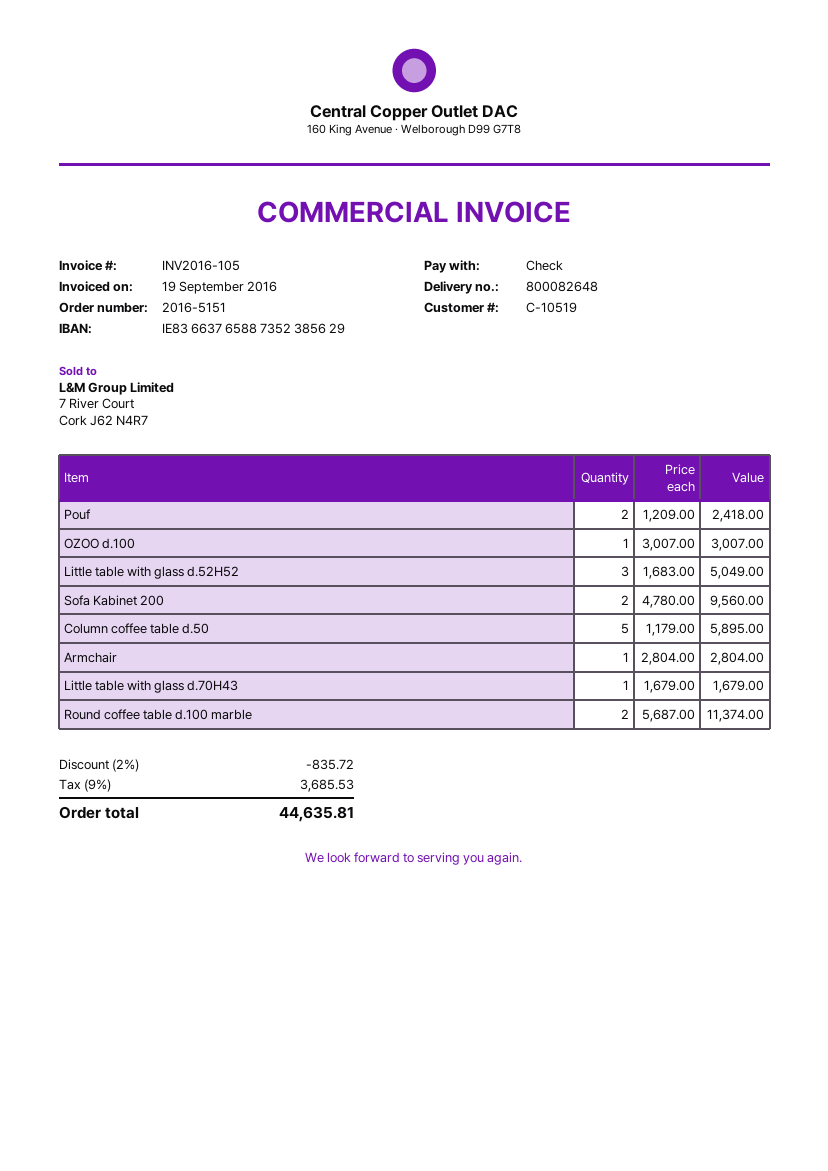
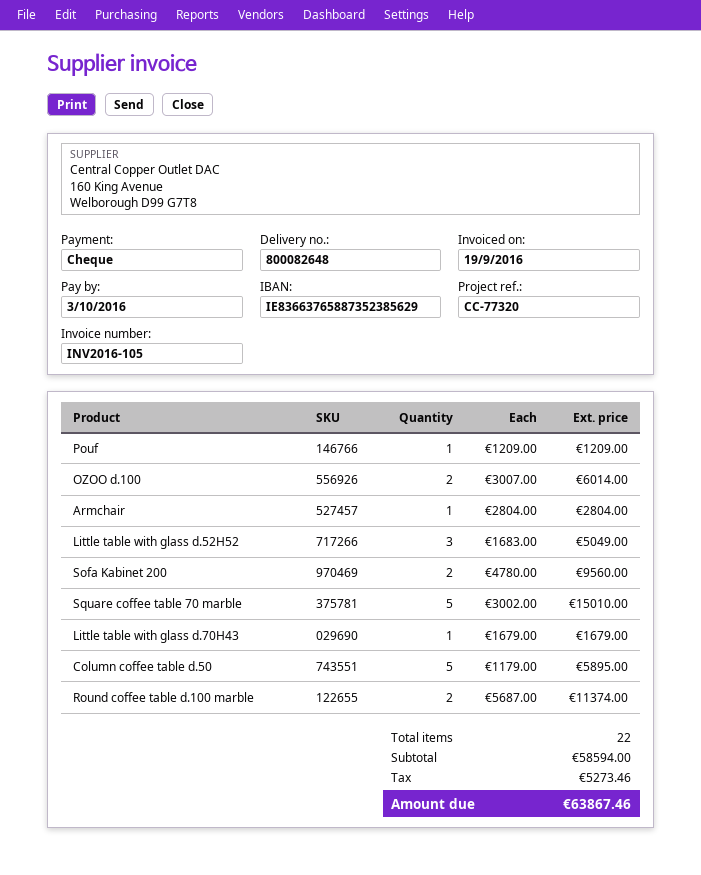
Pouf: 2 x 1209.00 = 2418.00 -> 1 x 1209.00 = 1209.00
OZOO d.100: 1 x 3007.00 = 3007.00 -> 2 x 3007.00 = 6014.00
Square coffee table 70 marble: none -> 5 x 3002.00 = 15010.00
discount: 2% = 835.72 -> none
tax: 3685.53 -> 5273.46
total: 44635.81 -> 63867.46

